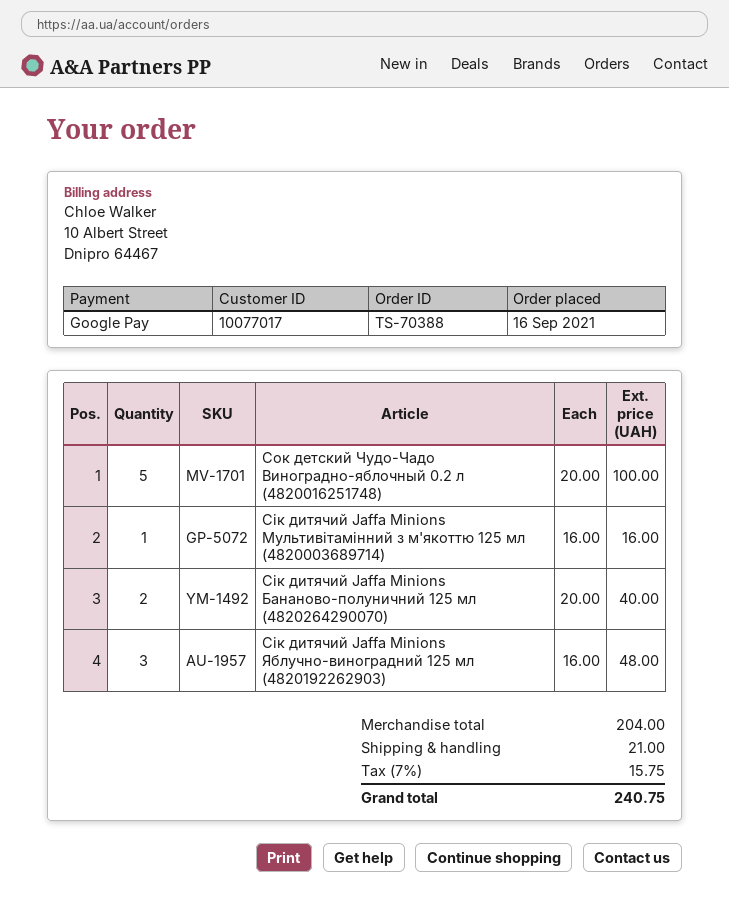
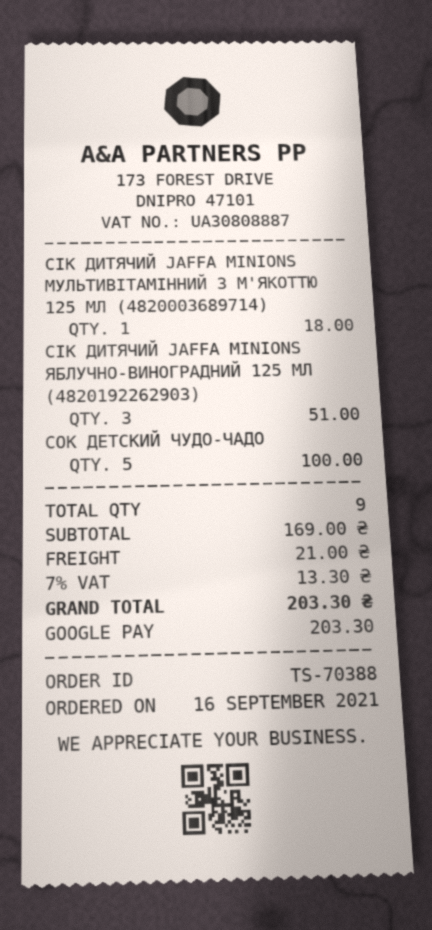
Сік дитячий Jaffa Minions Мультивітамінний з м'якоттю 125 мл (4820003689714): 1 for 16.00 -> 1 for 18.00
Сік дитячий Jaffa Minions Бананово-полуничний 125 мл (4820264290070): 2 for 40.00 -> none
Сік дитячий Jaffa Minions Яблучно-виноградний 125 мл (4820192262903): 3 for 48.00 -> 3 for 51.00
subtotal: 204.00 -> 169.00
tax: 7% = 15.75 -> 7% = 13.30
total: 240.75 -> 203.30

